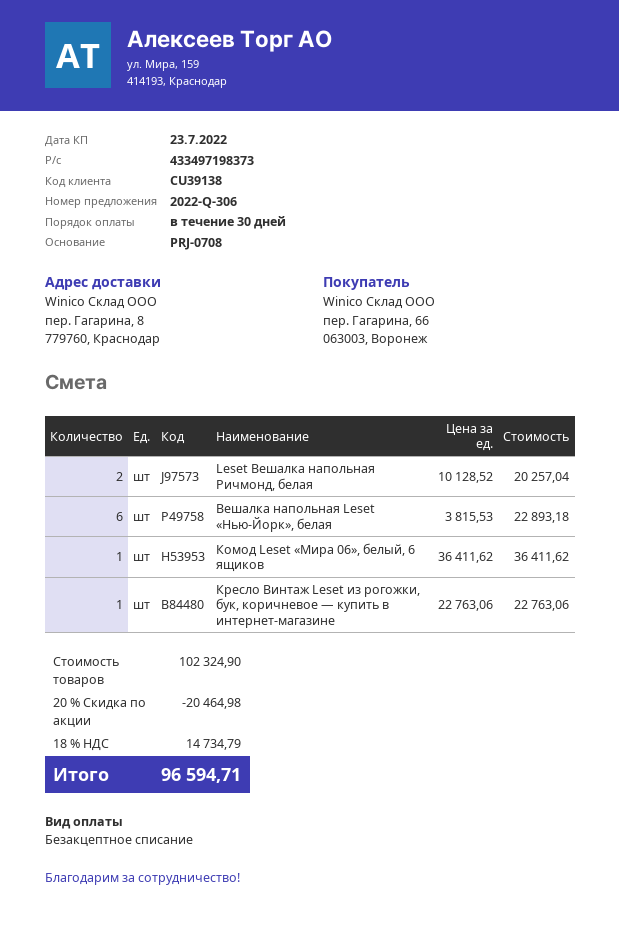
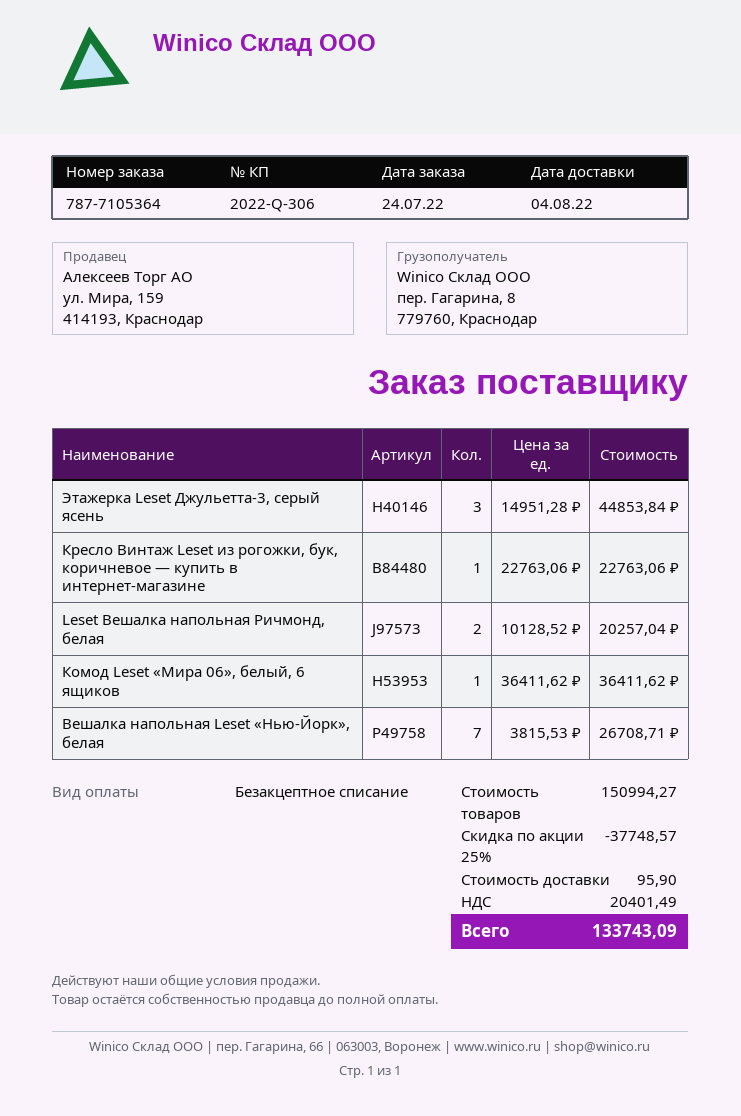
Вешалка напольная Leset «Нью-Йорк», белая: 6 x 3815.53 = 22893.18 -> 7 x 3815.53 = 26708.71
Этажерка Leset Джульетта-3, серый ясень: none -> 3 x 14951.28 = 44853.84
subtotal: 102324.90 -> 150994.27
discount: 20% = 20464.98 -> 25% = 37748.57
shipping: none -> 95.90
tax: 14734.79 -> 20401.49
total: 96594.71 -> 133743.09

